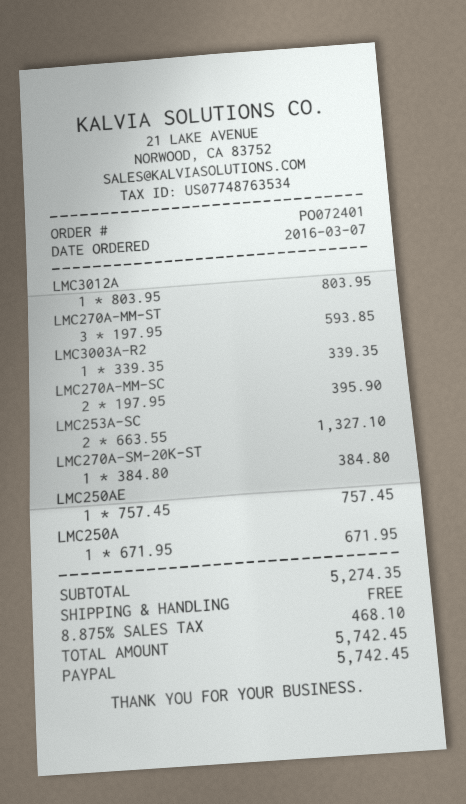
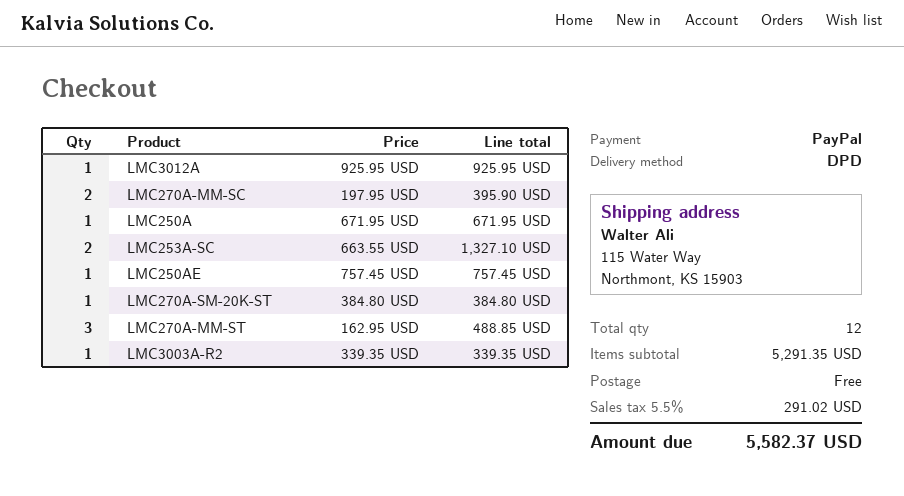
LMC3012A: 1 x 803.95 = 803.95 -> 1 x 925.95 = 925.95
LMC270A-MM-ST: 3 x 197.95 = 593.85 -> 3 x 162.95 = 488.85
subtotal: 5274.35 -> 5291.35
tax: 8.875% = 468.10 -> 5.5% = 291.02
total: 5742.45 -> 5582.37

